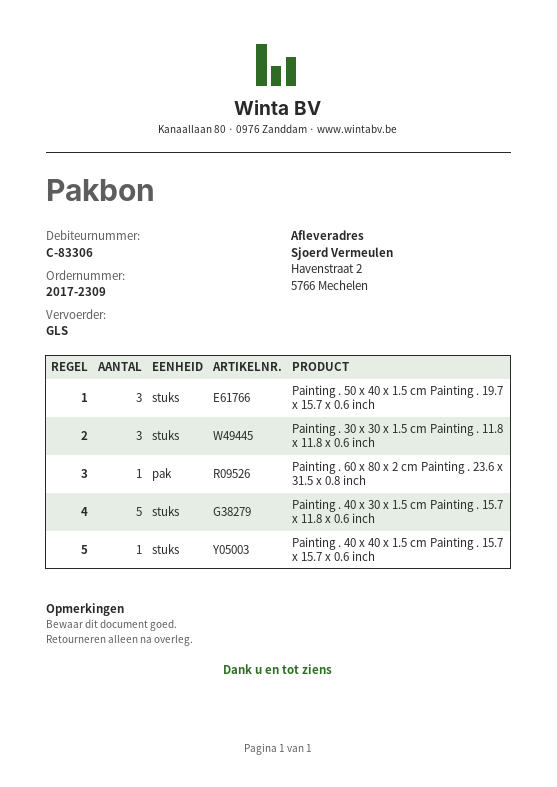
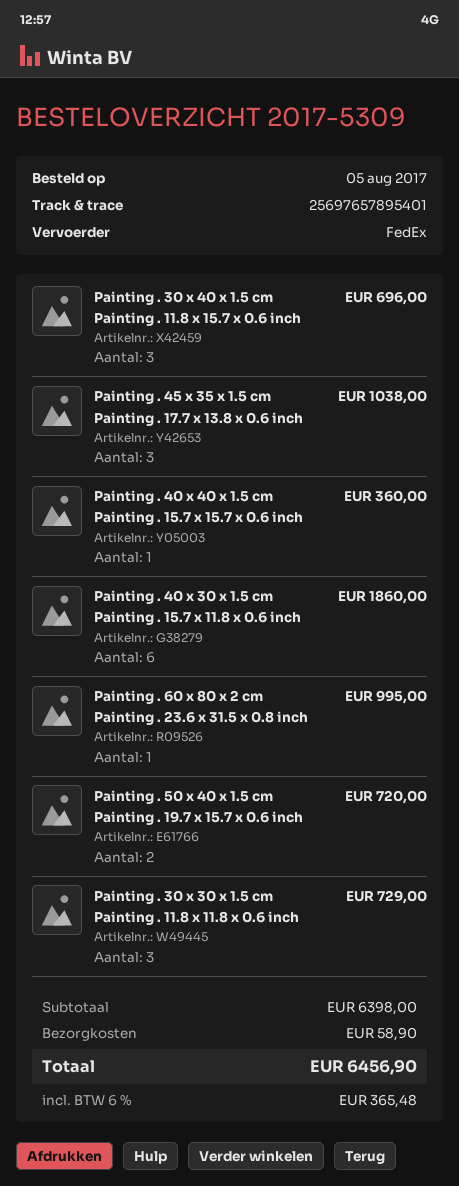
order number: 2017-2309 -> 2017-5309
shipping method: GLS -> FedEx
Painting . 50 x 40 x 1.5 cm Painting . 19.7 x 15.7 x 0.6 inch: 3 -> 2
Painting . 40 x 30 x 1.5 cm Painting . 15.7 x 11.8 x 0.6 inch: 5 -> 6
Painting . 30 x 40 x 1.5 cm Painting . 11.8 x 15.7 x 0.6 inch: none -> 3
Painting . 45 x 35 x 1.5 cm Painting . 17.7 x 13.8 x 0.6 inch: none -> 3

